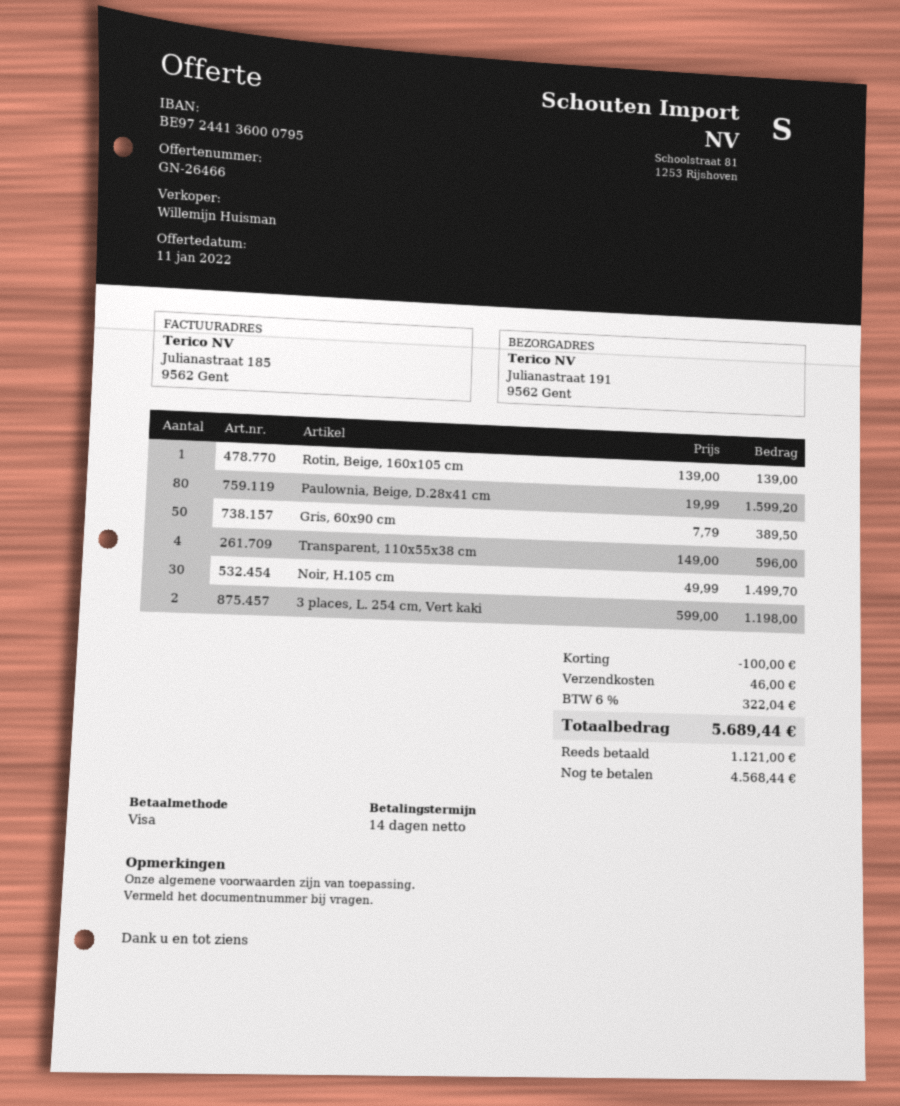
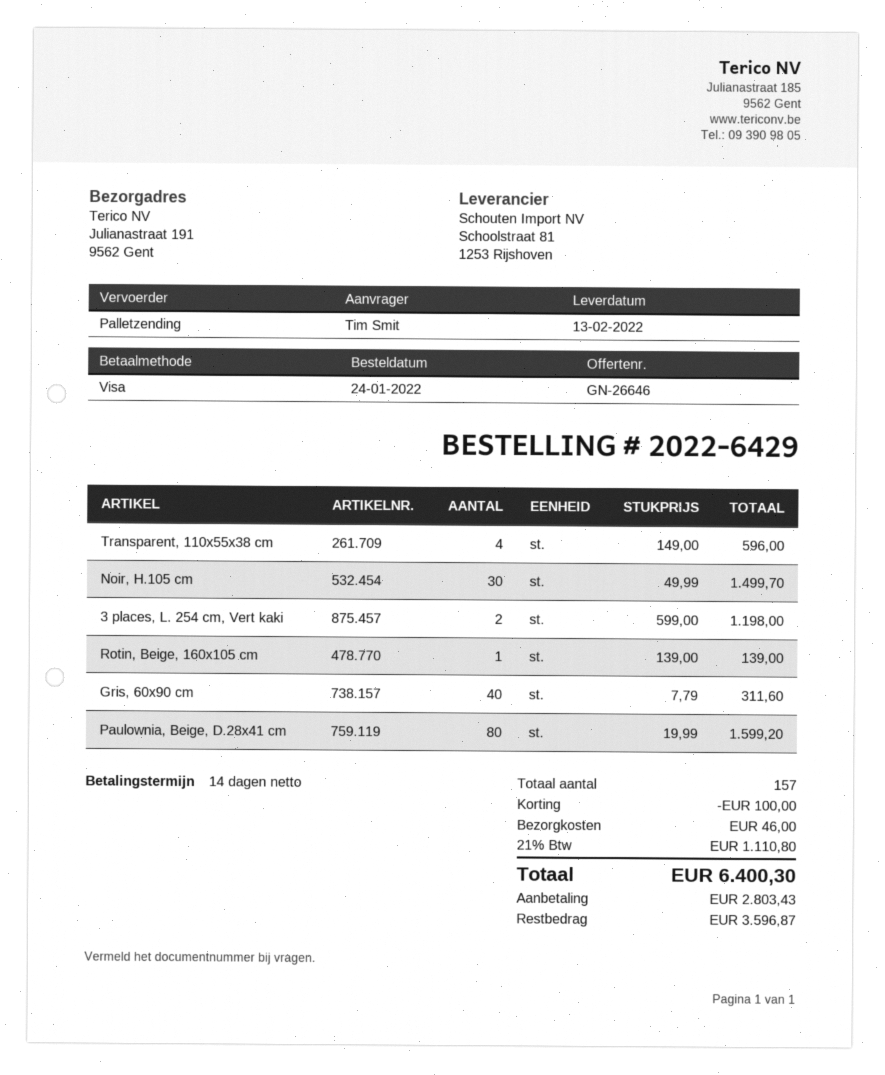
quote number: GN-26466 -> GN-26646
Gris, 60x90 cm: 50 x 7.79 = 389.50 -> 40 x 7.79 = 311.60
tax: 6% = 322.04 -> 21% = 1110.80
total: 5689.44 -> 6400.30
deposit: 1121.00 -> 2803.43
balance: 4568.44 -> 3596.87

